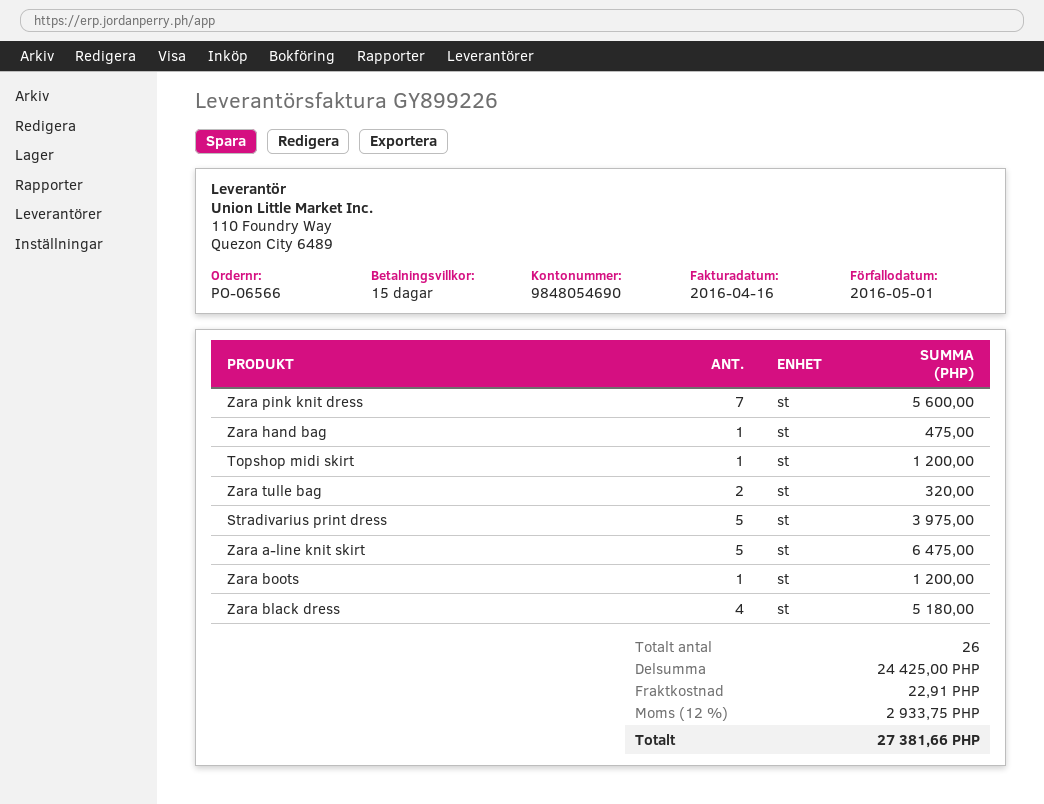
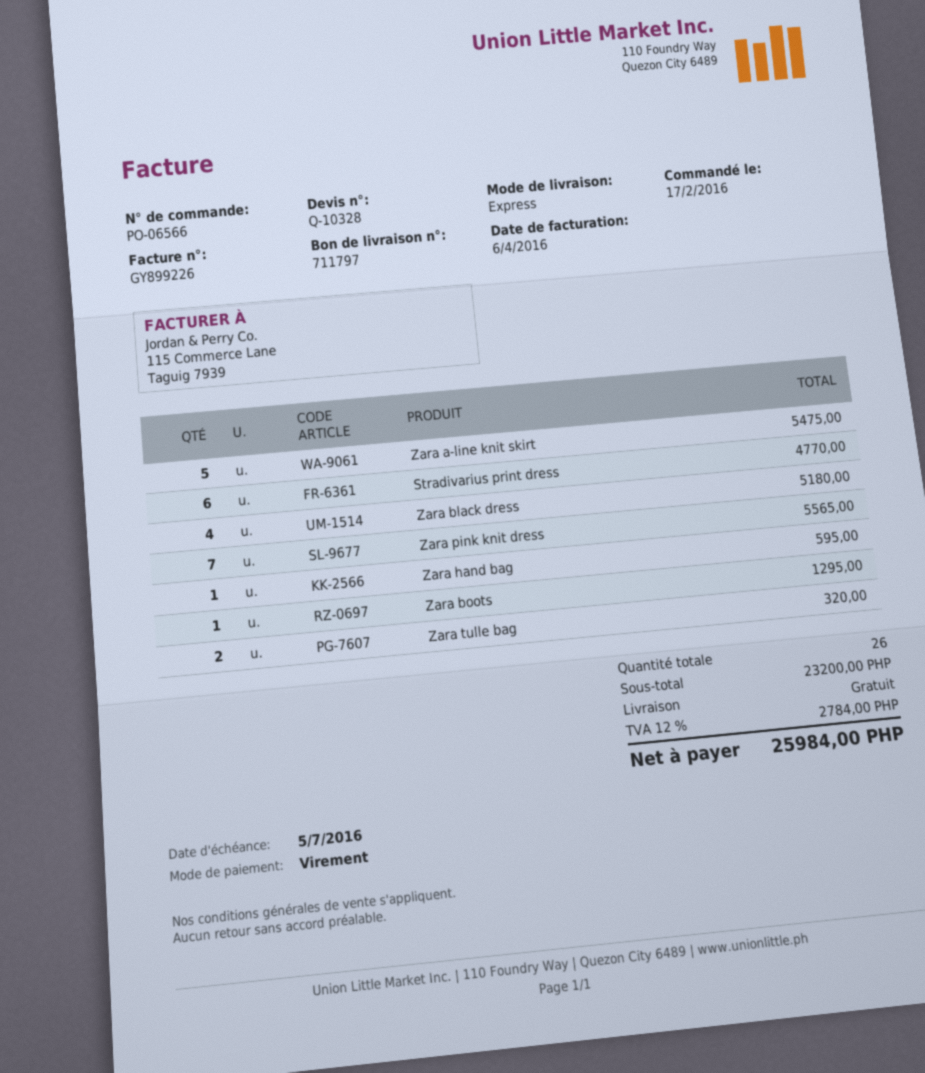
invoice date: 2016-04-16 -> 2016-04-06
due date: 2016-05-01 -> 2016-07-05
Zara pink knit dress: 7 for 5600.00 -> 7 for 5565.00
Zara hand bag: 1 for 475.00 -> 1 for 595.00
Topshop midi skirt: 1 for 1200.00 -> none
Stradivarius print dress: 5 for 3975.00 -> 6 for 4770.00
Zara a-line knit skirt: 5 for 6475.00 -> 5 for 5475.00
Zara boots: 1 for 1200.00 -> 1 for 1295.00
subtotal: 24425.00 -> 23200.00
shipping: 22.91 -> 0.00
tax: 12% = 2933.75 -> 12% = 2784.00
total: 27381.66 -> 25984.00

